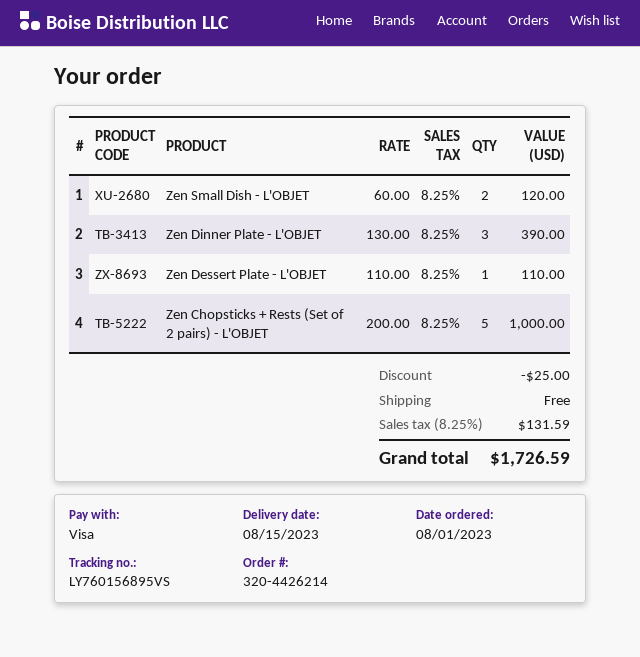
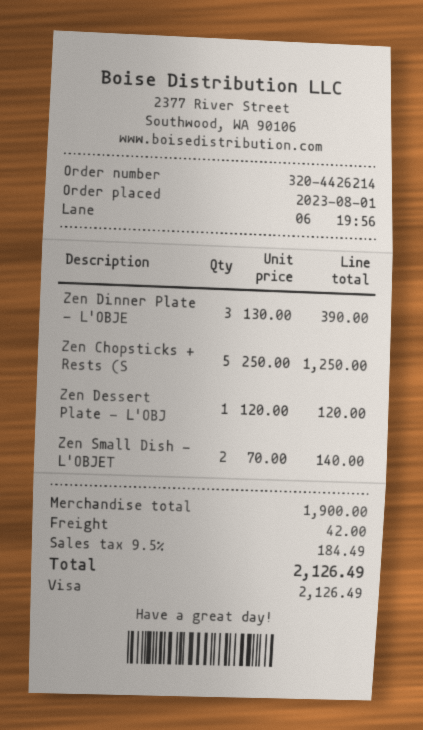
Zen Small Dish - L'OBJET: 2 x 60.00 = 120.00 -> 2 x 70.00 = 140.00
Zen Dessert Plate - L'OBJET: 1 x 110.00 = 110.00 -> 1 x 120.00 = 120.00
Zen Chopsticks + Rests (Set of 2 pairs) - L'OBJET: 5 x 200.00 = 1000.00 -> 5 x 250.00 = 1250.00
discount: 25.00 -> none
shipping: 0.00 -> 42.00
tax: 8.25% = 131.59 -> 9.5% = 184.49
total: 1726.59 -> 2126.49

